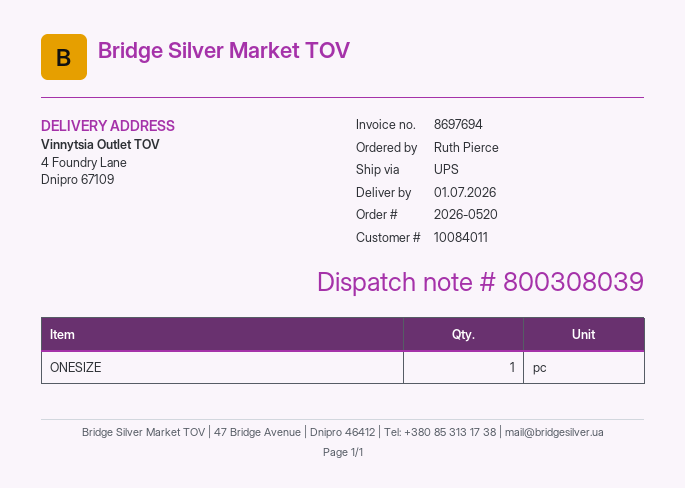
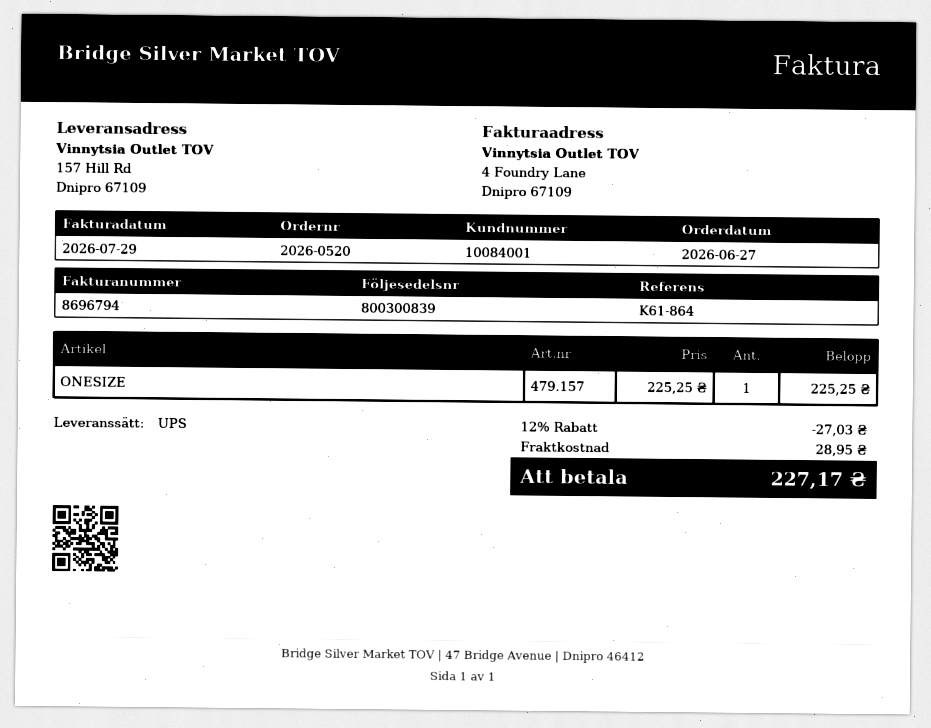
delivery note number: 800308039 -> 800300839
invoice number: 8697694 -> 8696794
customer number: 10084011 -> 10084001
ship to: 4 Foundry Lane, Dnipro 67109 -> 157 Hill Rd, Dnipro 67109

